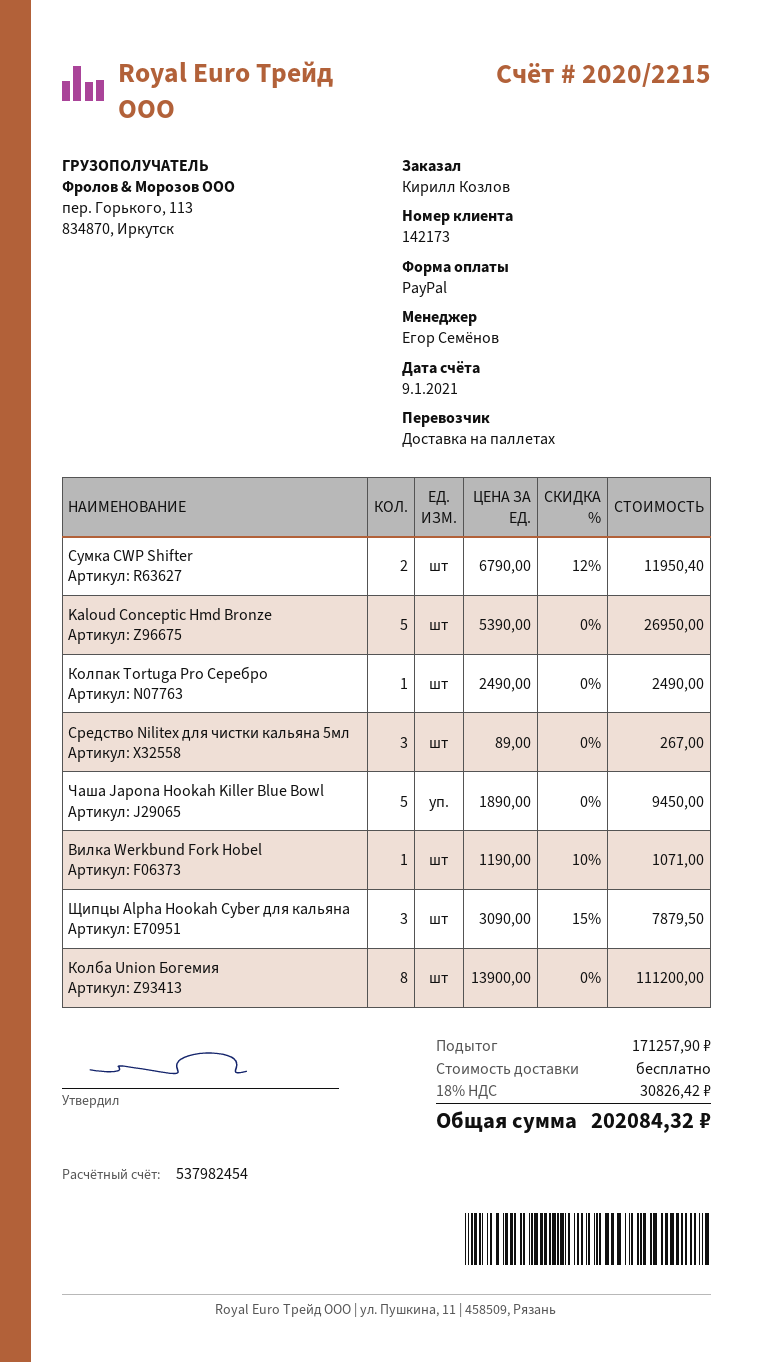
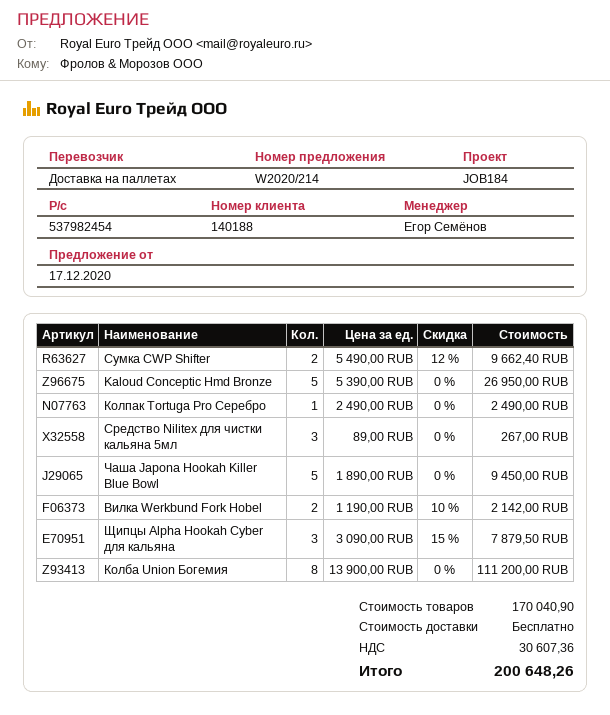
customer number: 142173 -> 140188
Сумка CWP Shifter: 2 x 6790.00 - 12% = 11950.40 -> 2 x 5490.00 - 12% = 9662.40
Вилка Werkbund Fork Hobel: 1 x 1190.00 - 10% = 1071.00 -> 2 x 1190.00 - 10% = 2142.00
subtotal: 171257.90 -> 170040.90
tax: 30826.42 -> 30607.36
total: 202084.32 -> 200648.26

